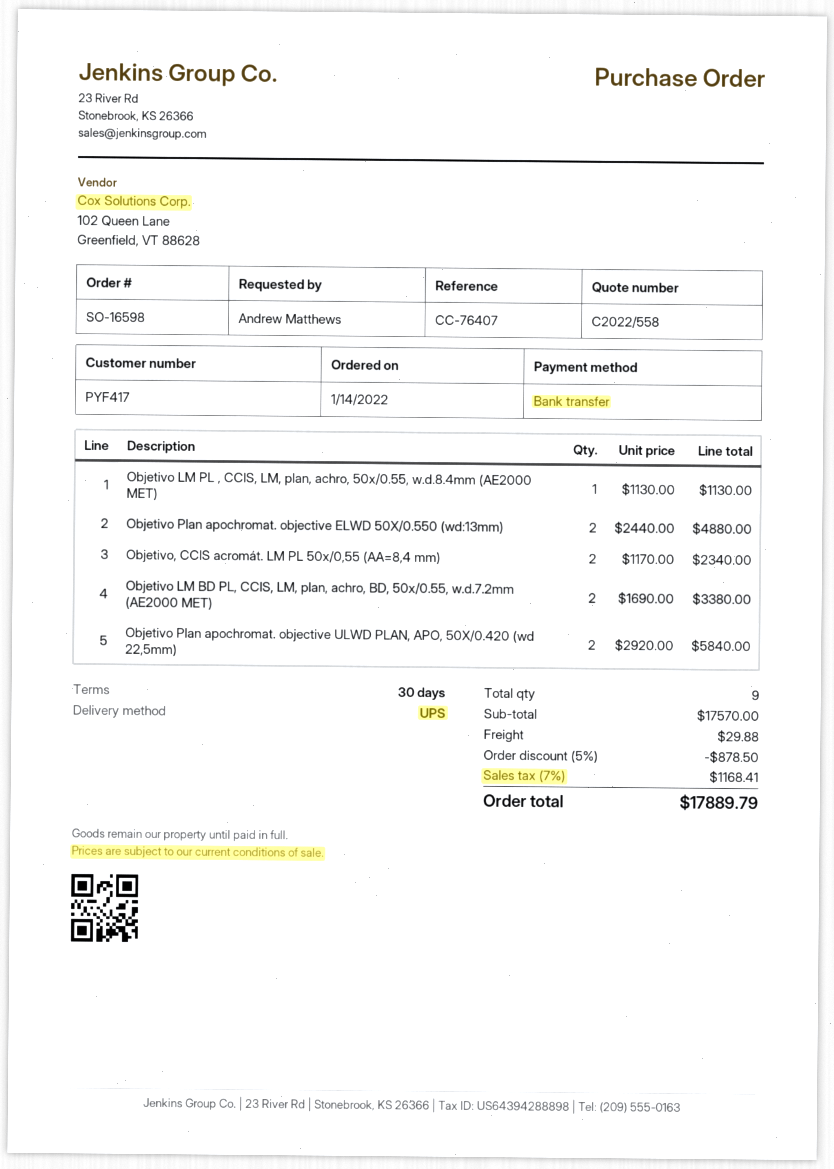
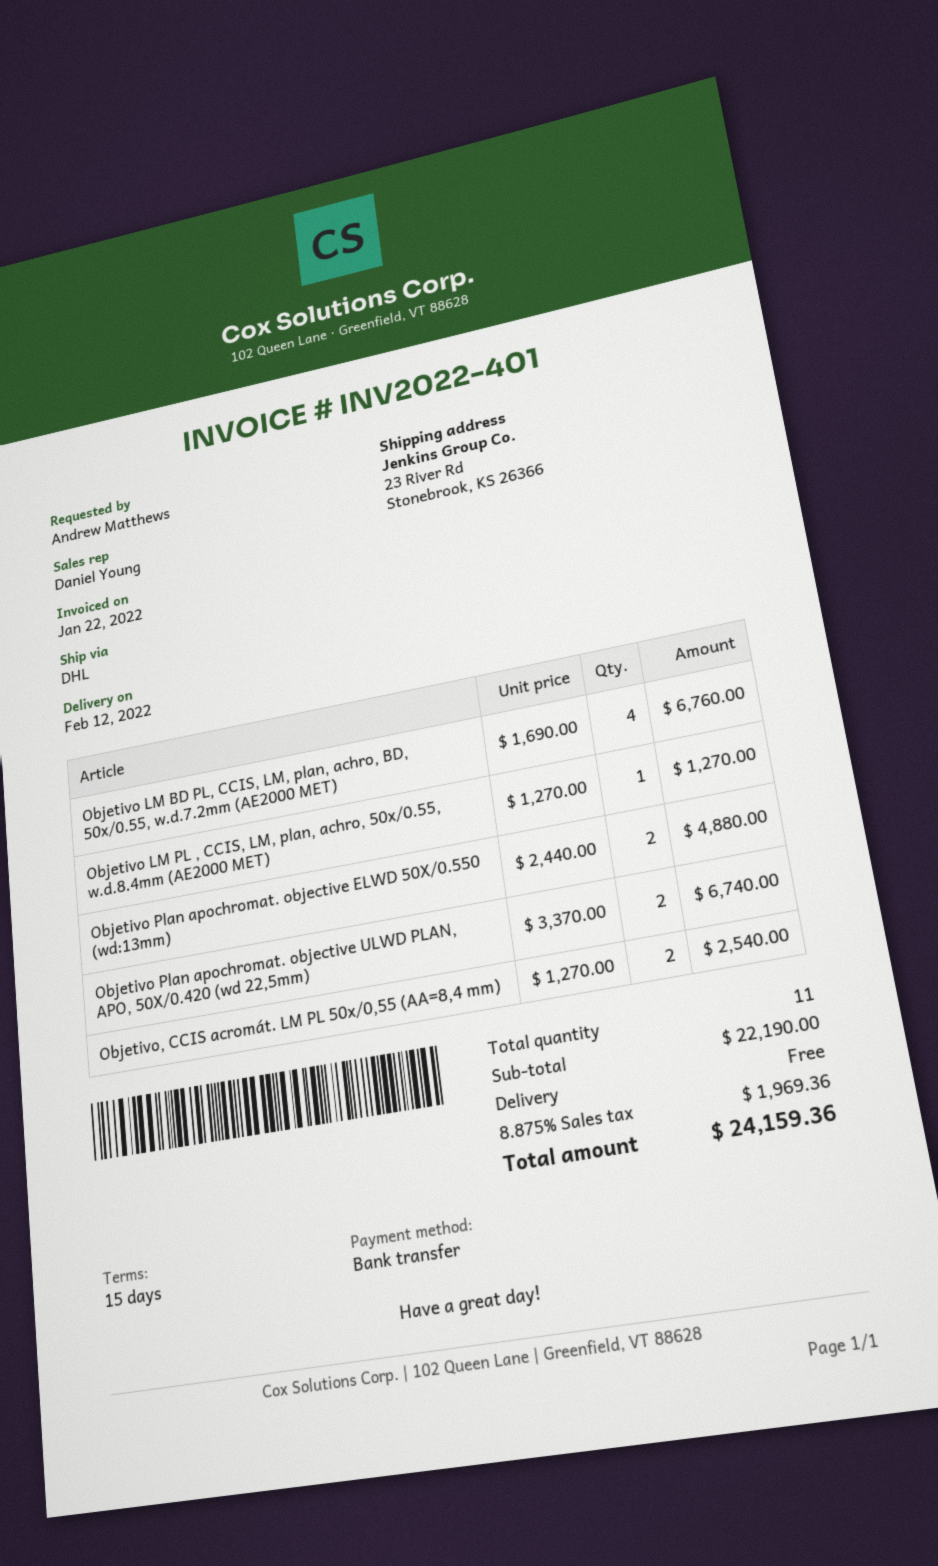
payment terms: 30 days -> 15 days
shipping method: UPS -> DHL
Objetivo LM PL , CCIS, LM, plan, achro, 50x/0.55, w.d.8.4mm (AE2000 MET): 1 x 1130.00 = 1130.00 -> 1 x 1270.00 = 1270.00
Objetivo, CCIS acromát. LM PL 50x/0,55 (AA=8,4 mm): 2 x 1170.00 = 2340.00 -> 2 x 1270.00 = 2540.00
Objetivo LM BD PL, CCIS, LM, plan, achro, BD, 50x/0.55, w.d.7.2mm (AE2000 MET): 2 x 1690.00 = 3380.00 -> 4 x 1690.00 = 6760.00
Objetivo Plan apochromat. objective ULWD PLAN, APO, 50X/0.420 (wd 22,5mm): 2 x 2920.00 = 5840.00 -> 2 x 3370.00 = 6740.00
total quantity: 9 -> 11
subtotal: 17570.00 -> 22190.00
discount: 5% = 878.50 -> none
shipping: 29.88 -> 0.00
tax: 7% = 1168.41 -> 8.875% = 1969.36
total: 17889.79 -> 24159.36

